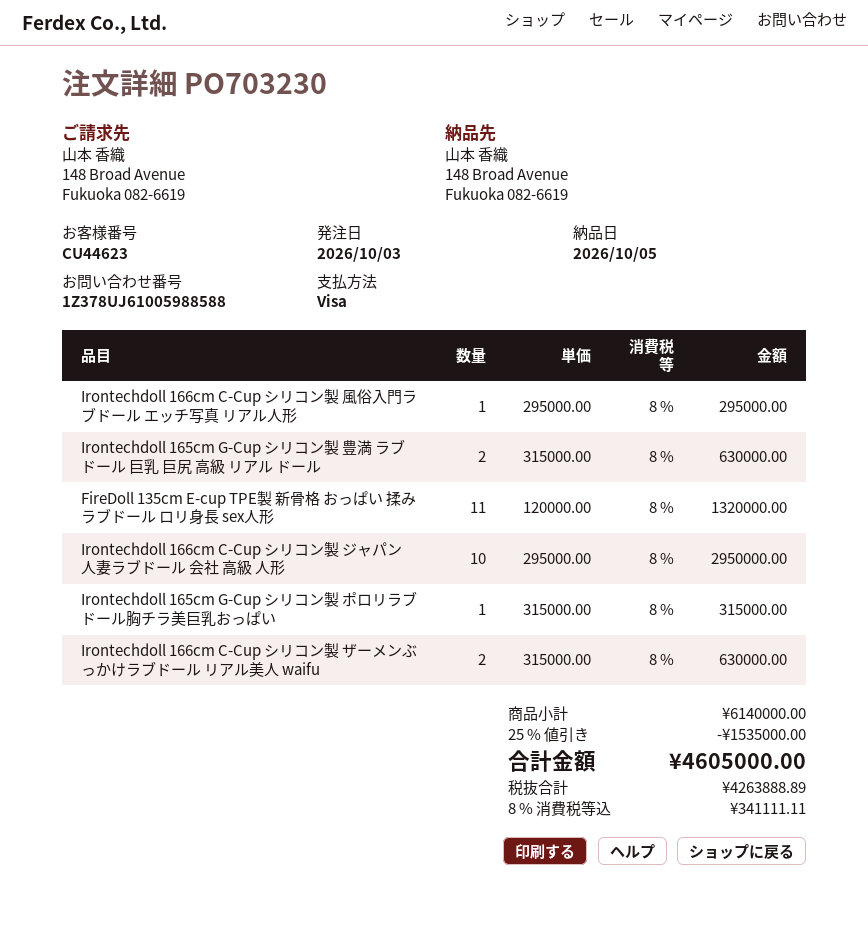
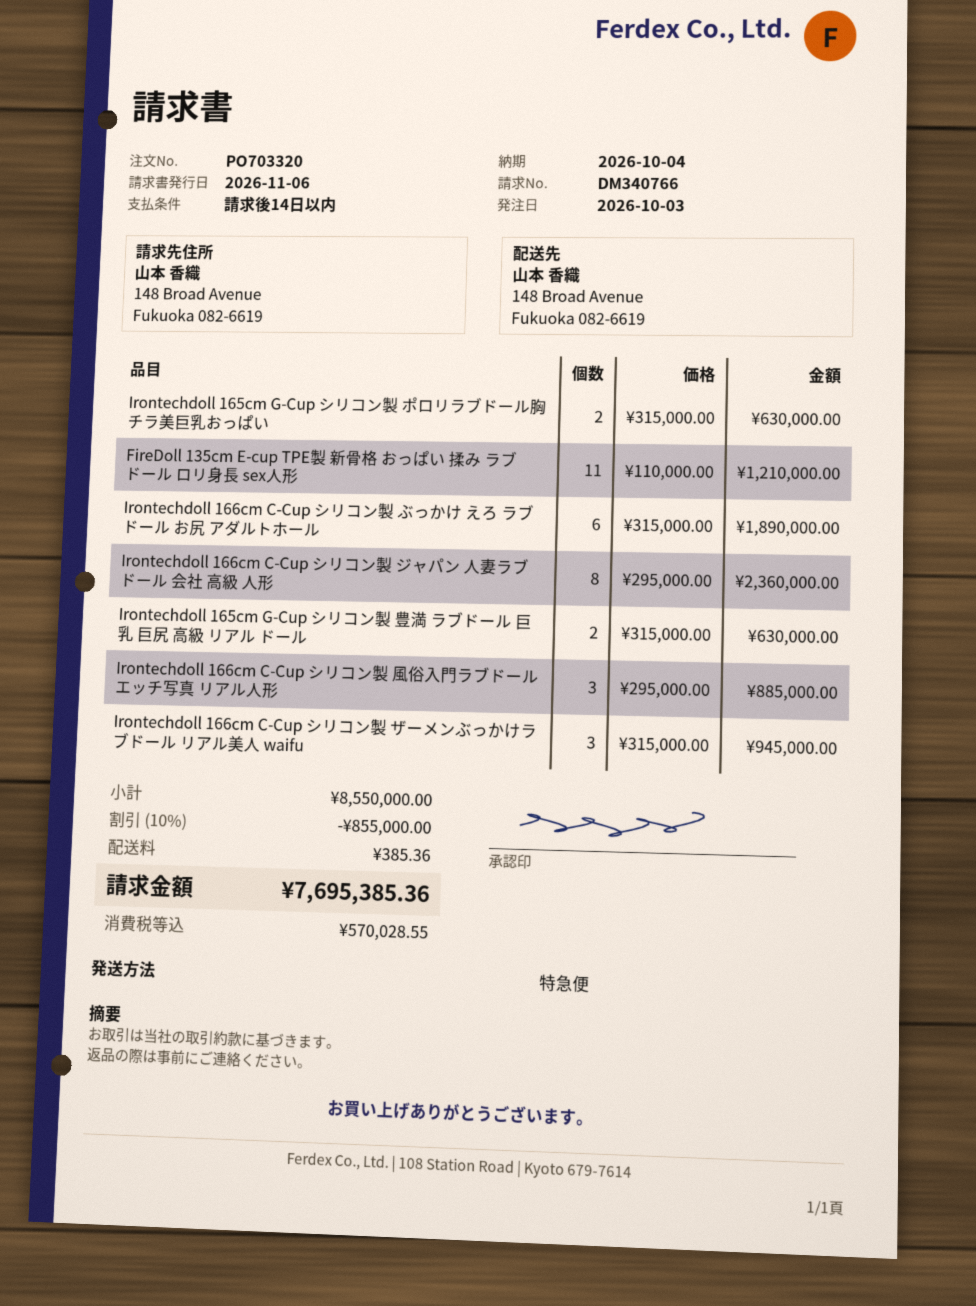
order number: PO703230 -> PO703320
delivery date: 2026-10-05 -> 2026-10-04
Irontechdoll 166cm C-Cup シリコン製 風俗入門ラブドール エッチ写真 リアル人形: 1 x 295000.00 = 295000.00 -> 3 x 295000.00 = 885000.00
FireDoll 135cm E-cup TPE製 新骨格 おっぱい 揉み ラブドール ロリ身長 sex人形: 11 x 120000.00 = 1320000.00 -> 11 x 110000.00 = 1210000.00
Irontechdoll 166cm C-Cup シリコン製 ジャパン 人妻ラブドール 会社 高級 人形: 10 x 295000.00 = 2950000.00 -> 8 x 295000.00 = 2360000.00
Irontechdoll 165cm G-Cup シリコン製 ポロリラブドール胸チラ美巨乳おっぱい: 1 x 315000.00 = 315000.00 -> 2 x 315000.00 = 630000.00
Irontechdoll 166cm C-Cup シリコン製 ザーメンぶっかけラブドール リアル美人 waifu: 2 x 315000.00 = 630000.00 -> 3 x 315000.00 = 945000.00
Irontechdoll 166cm C-Cup シリコン製 ぶっかけ えろ ラブドール お尻 アダルトホール: none -> 6 x 315000.00 = 1890000.00
subtotal: 6140000.00 -> 8550000.00
discount: 25% = 1535000.00 -> 10% = 855000.00
shipping: none -> 385.36
tax: 341111.11 -> 570028.55
total: 4605000.00 -> 7695385.36

